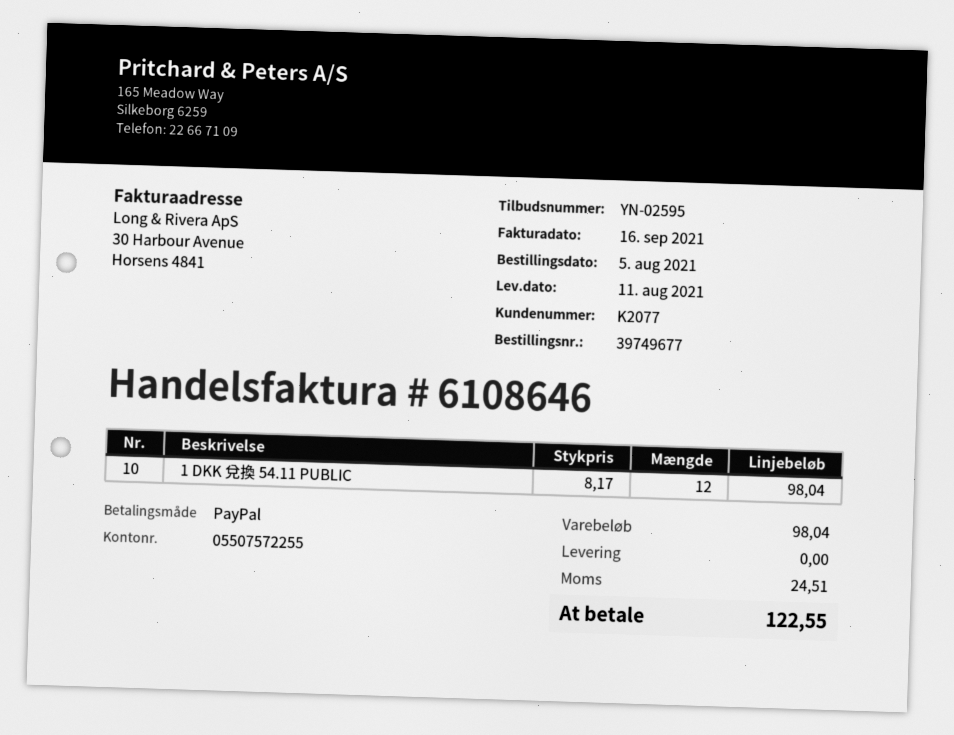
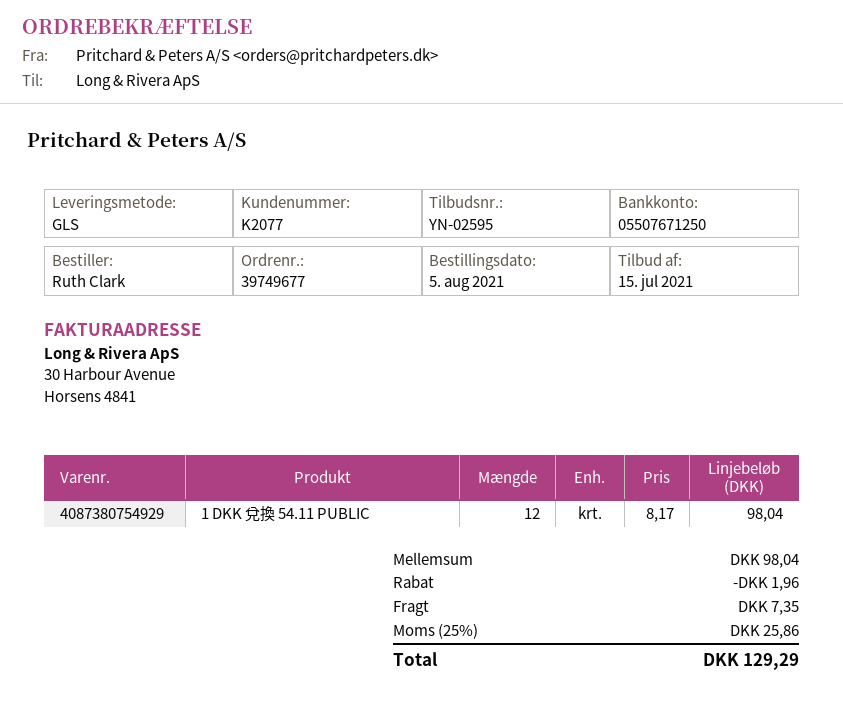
bank account: 05507572255 -> 05507671250
discount: none -> 1.96
shipping: 0.00 -> 7.35
tax: 24.51 -> 25.86
total: 122.55 -> 129.29

